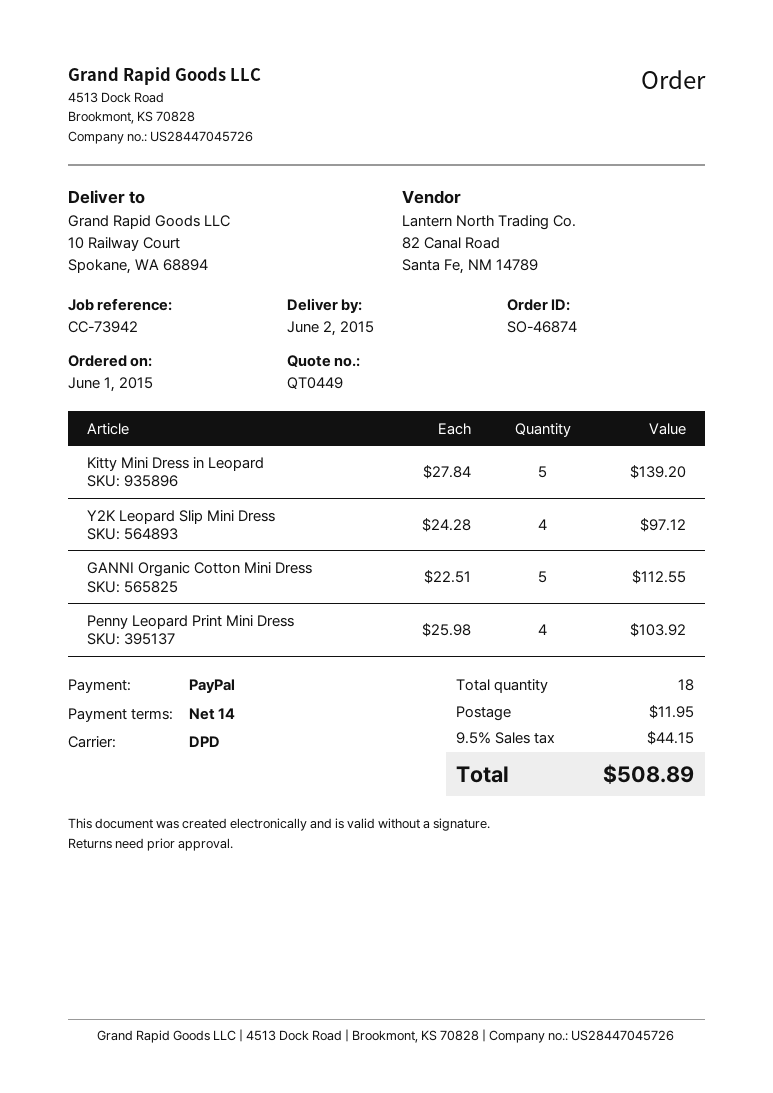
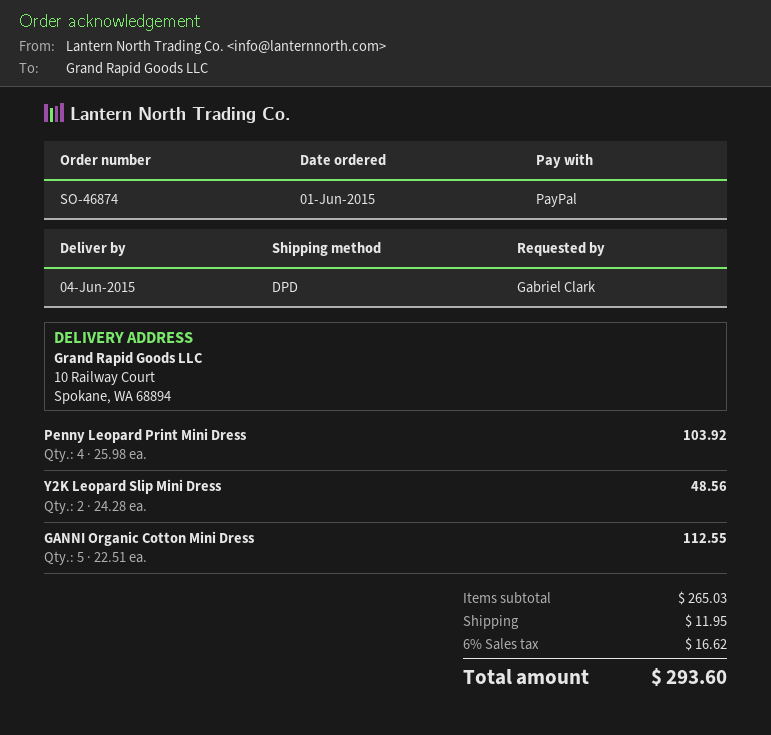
delivery date: 2015-06-02 -> 2015-06-04
Kitty Mini Dress in Leopard: 5 x 27.84 = 139.20 -> none
Y2K Leopard Slip Mini Dress: 4 x 24.28 = 97.12 -> 2 x 24.28 = 48.56
tax: 9.5% = 44.15 -> 6% = 16.62
total: 508.89 -> 293.60

